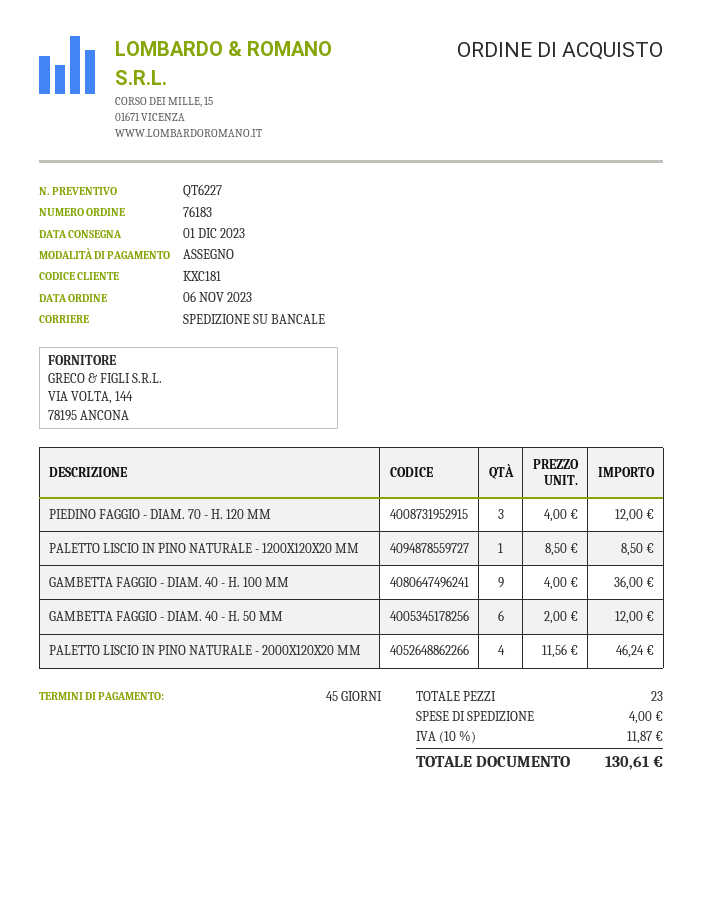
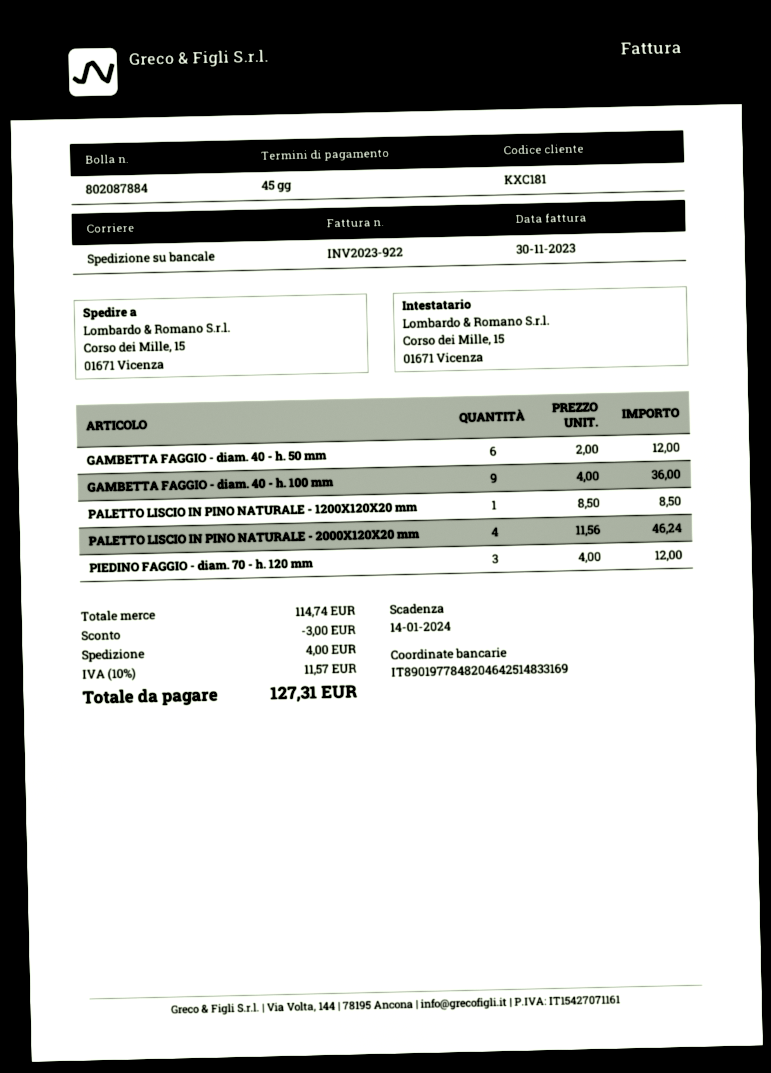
discount: none -> 3.00
tax: 10% = 11.87 -> 10% = 11.57
total: 130.61 -> 127.31

